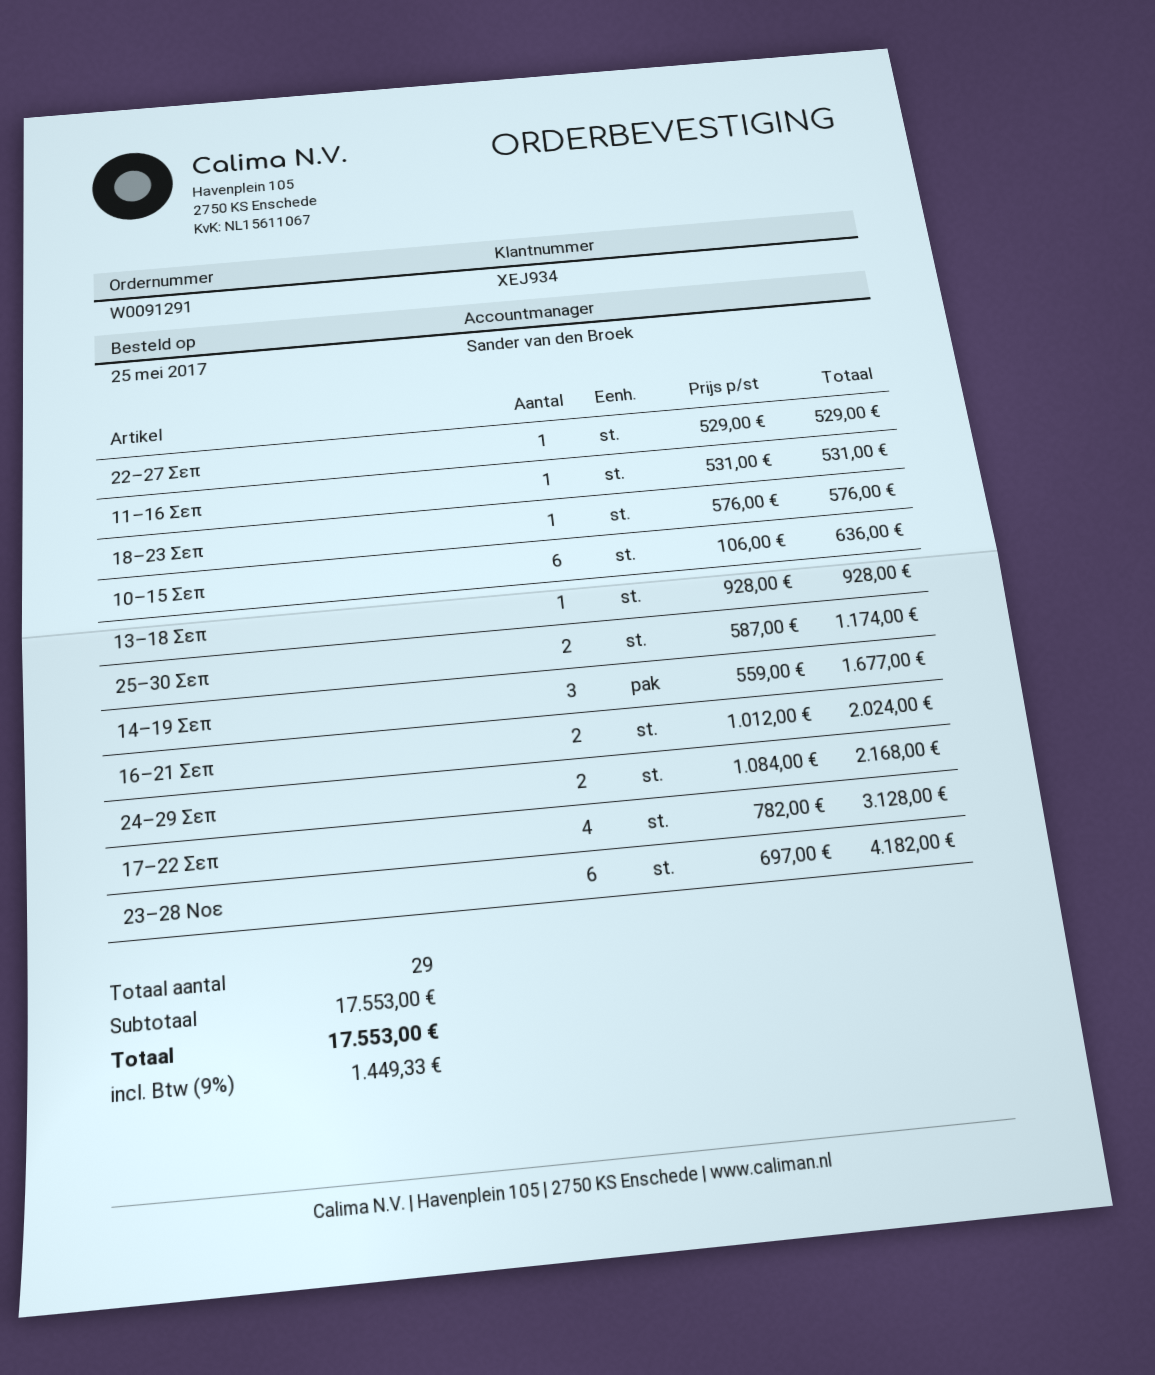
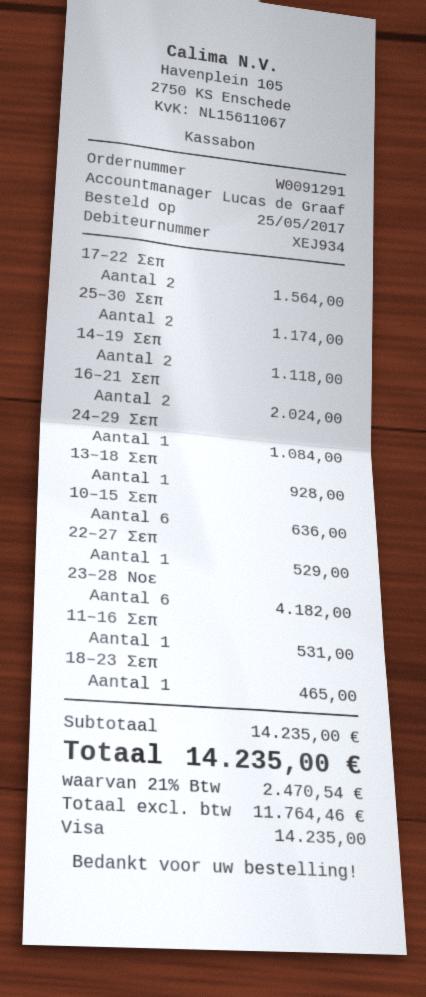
sales rep: Sander van den Broek -> Lucas de Graaf
18–23 Σεπ: 1 for 576.00 -> 1 for 465.00
14–19 Σεπ: 3 for 1677.00 -> 2 for 1118.00
24–29 Σεπ: 2 for 2168.00 -> 1 for 1084.00
17–22 Σεπ: 4 for 3128.00 -> 2 for 1564.00
subtotal: 17553.00 -> 14235.00
tax: 9% = 1449.33 -> 21% = 2470.54
total: 17553.00 -> 14235.00

